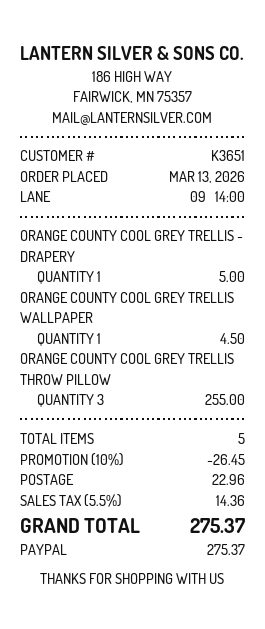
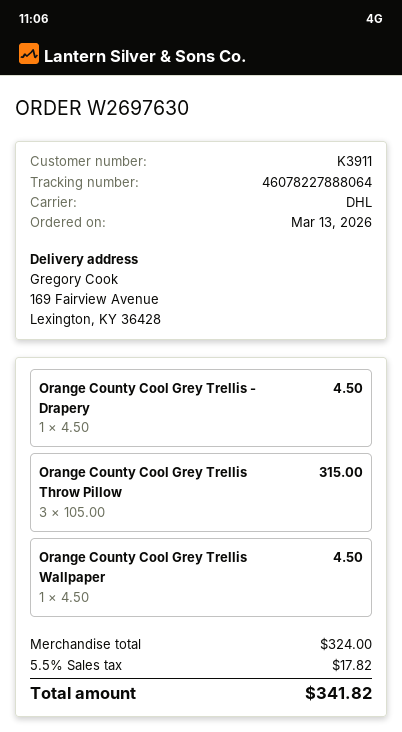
customer number: K3651 -> K3911
ORANGE COUNTY COOL GREY TRELLIS - DRAPERY: 1 for 5.00 -> 1 for 4.50
ORANGE COUNTY COOL GREY TRELLIS THROW PILLOW: 3 for 255.00 -> 3 for 315.00
discount: 10% = 26.45 -> none
shipping: 22.96 -> none
tax: 5.5% = 14.36 -> 5.5% = 17.82
total: 275.37 -> 341.82

